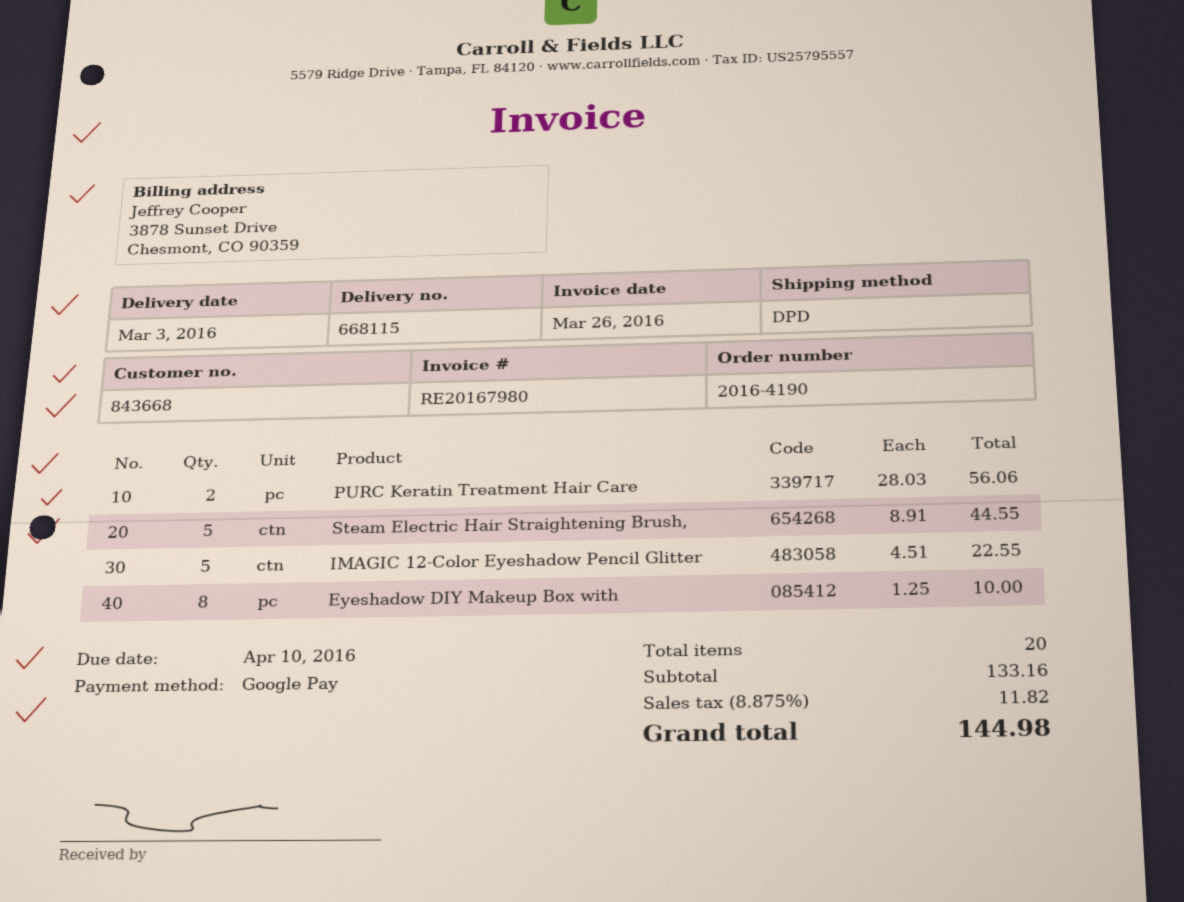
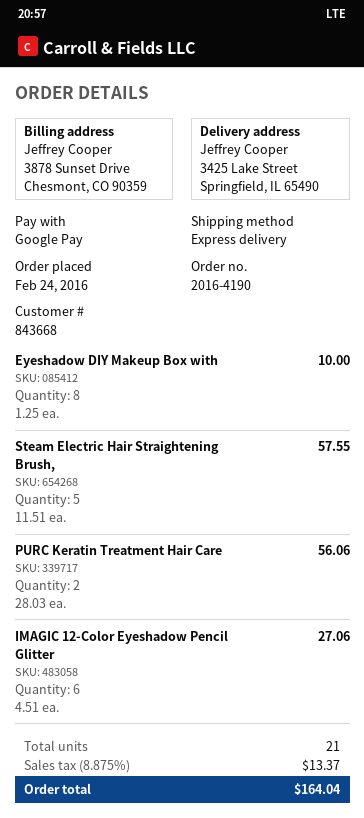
shipping method: DPD -> express
Steam Electric Hair Straightening Brush,: 5 x 8.91 = 44.55 -> 5 x 11.51 = 57.55
IMAGIC 12-Color Eyeshadow Pencil Glitter: 5 x 4.51 = 22.55 -> 6 x 4.51 = 27.06
total quantity: 20 -> 21
tax: 8.875% = 11.82 -> 8.875% = 13.37
total: 144.98 -> 164.04

